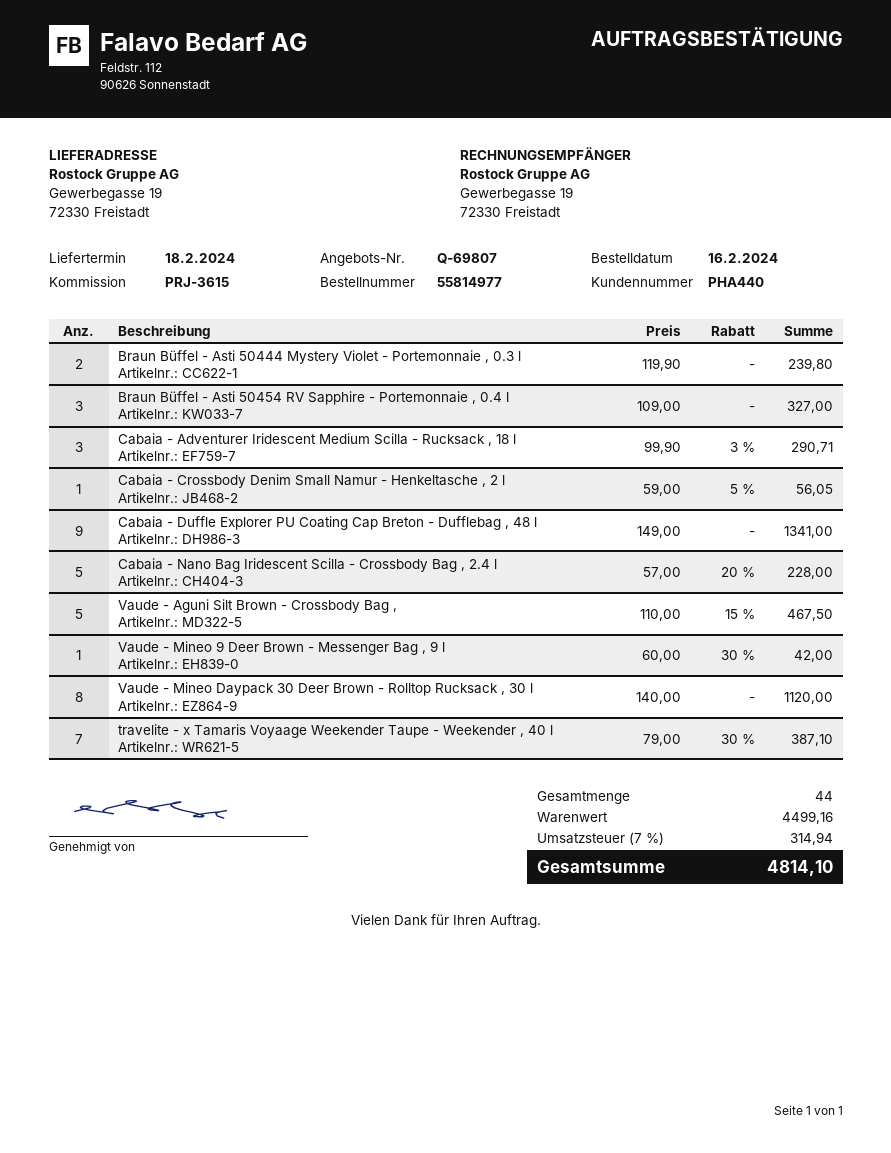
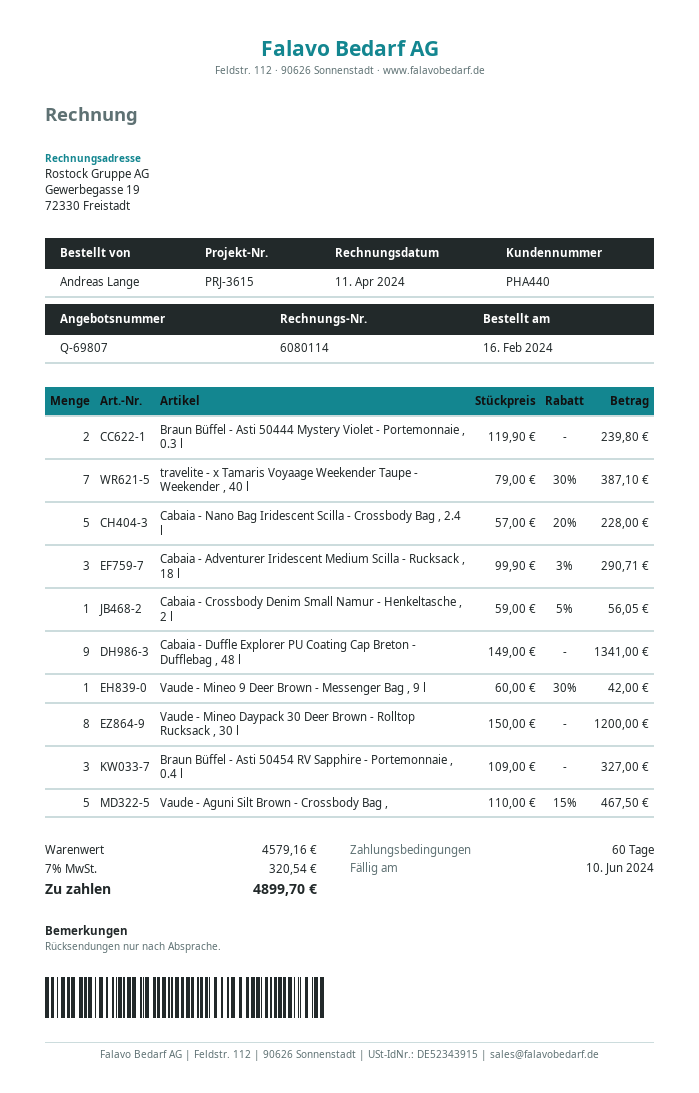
Vaude - Mineo Daypack 30 Deer Brown - Rolltop Rucksack , 30 l: 8 x 140.00 = 1120.00 -> 8 x 150.00 = 1200.00
subtotal: 4499.16 -> 4579.16
tax: 7% = 314.94 -> 7% = 320.54
total: 4814.10 -> 4899.70

